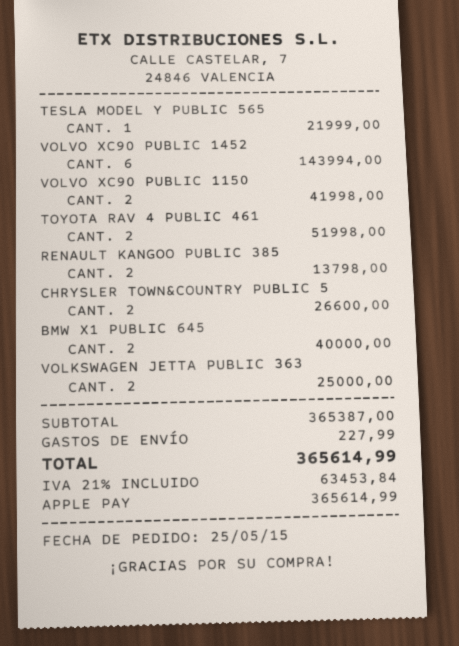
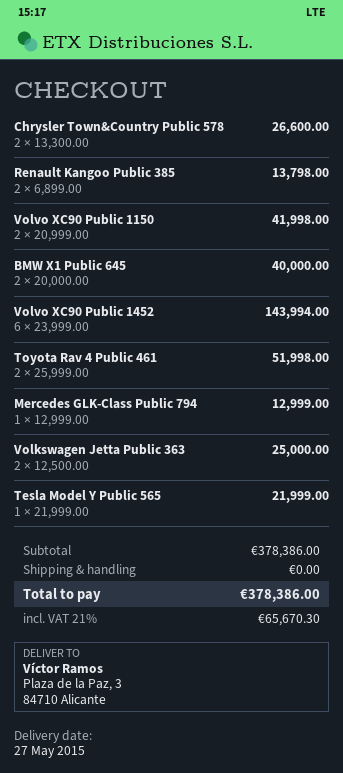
Mercedes GLK-Class Public 794: none -> 1 for 12999.00
subtotal: 365387.00 -> 378386.00
shipping: 227.99 -> 0.00
tax: 21% = 63453.84 -> 21% = 65670.30
total: 365614.99 -> 378386.00

